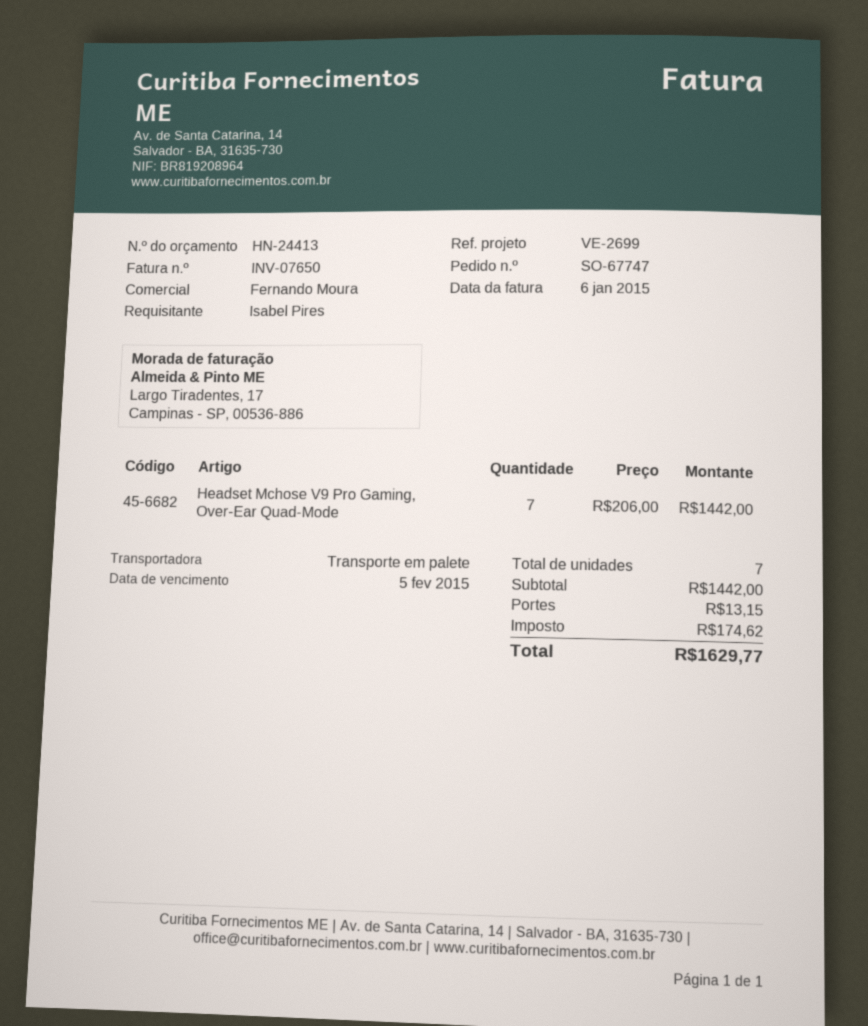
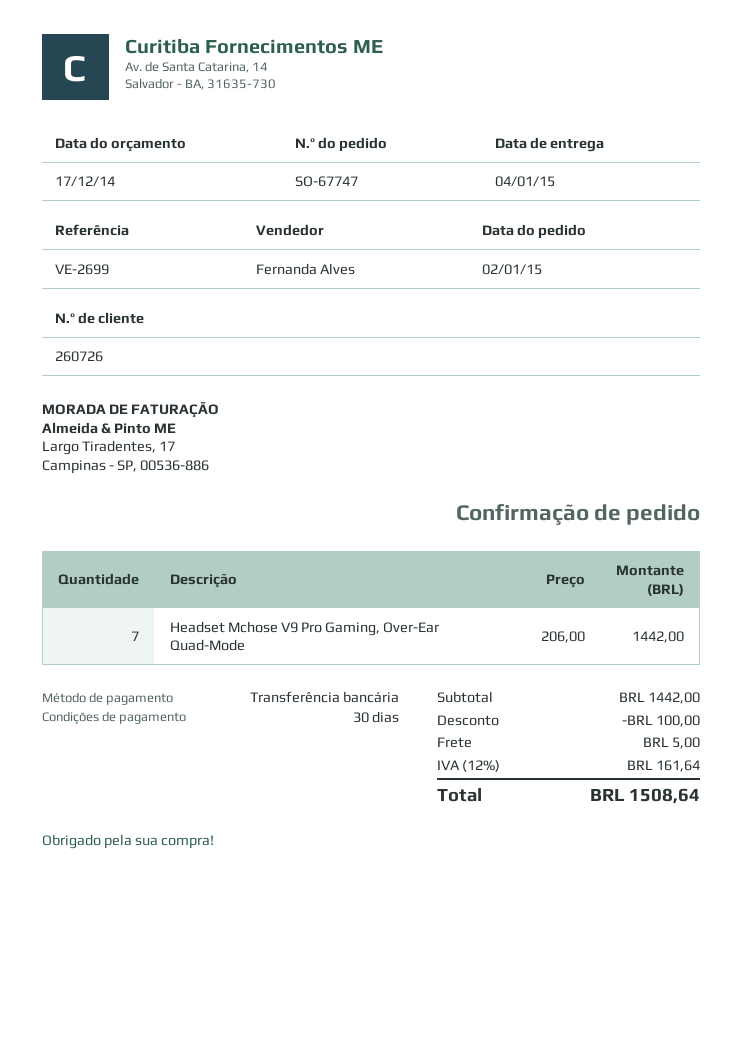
sales rep: Fernando Moura -> Fernanda Alves
discount: none -> 100.00
shipping: 13.15 -> 5.00
tax: 174.62 -> 161.64
total: 1629.77 -> 1508.64

